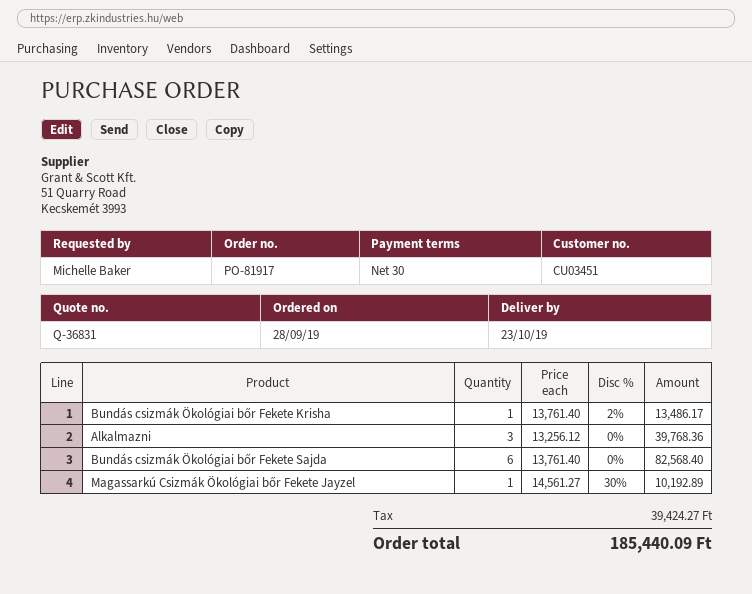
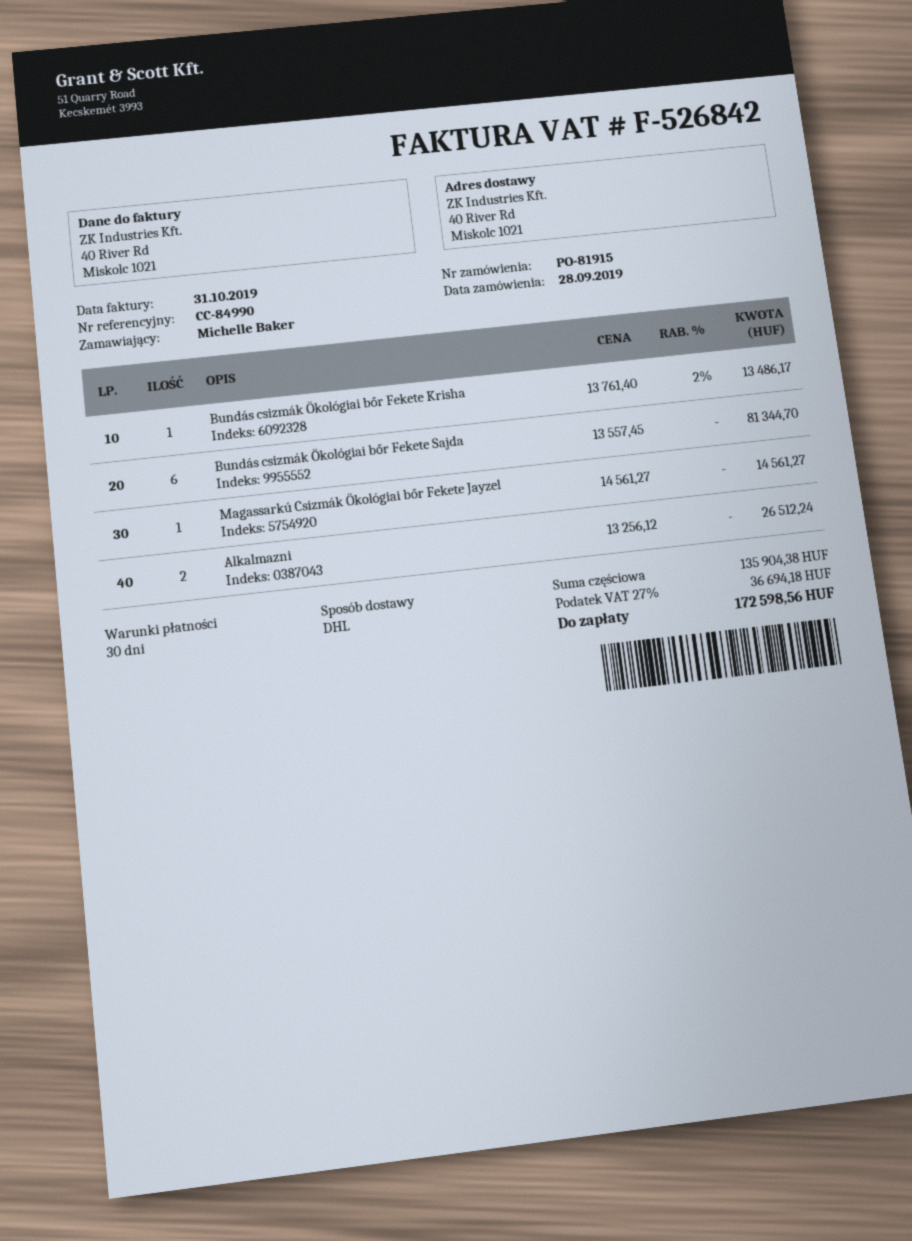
order number: PO-81917 -> PO-81915
Alkalmazni: 3 x 13256.12 = 39768.36 -> 2 x 13256.12 = 26512.24
Bundás csizmák Ökológiai bőr Fekete Sajda: 6 x 13761.40 = 82568.40 -> 6 x 13557.45 = 81344.70
Magassarkú Csizmák Ökológiai bőr Fekete Jayzel: 1 x 14561.27 - 30% = 10192.89 -> 1 x 14561.27 = 14561.27
tax: 39424.27 -> 36694.18
total: 185440.09 -> 172598.56

